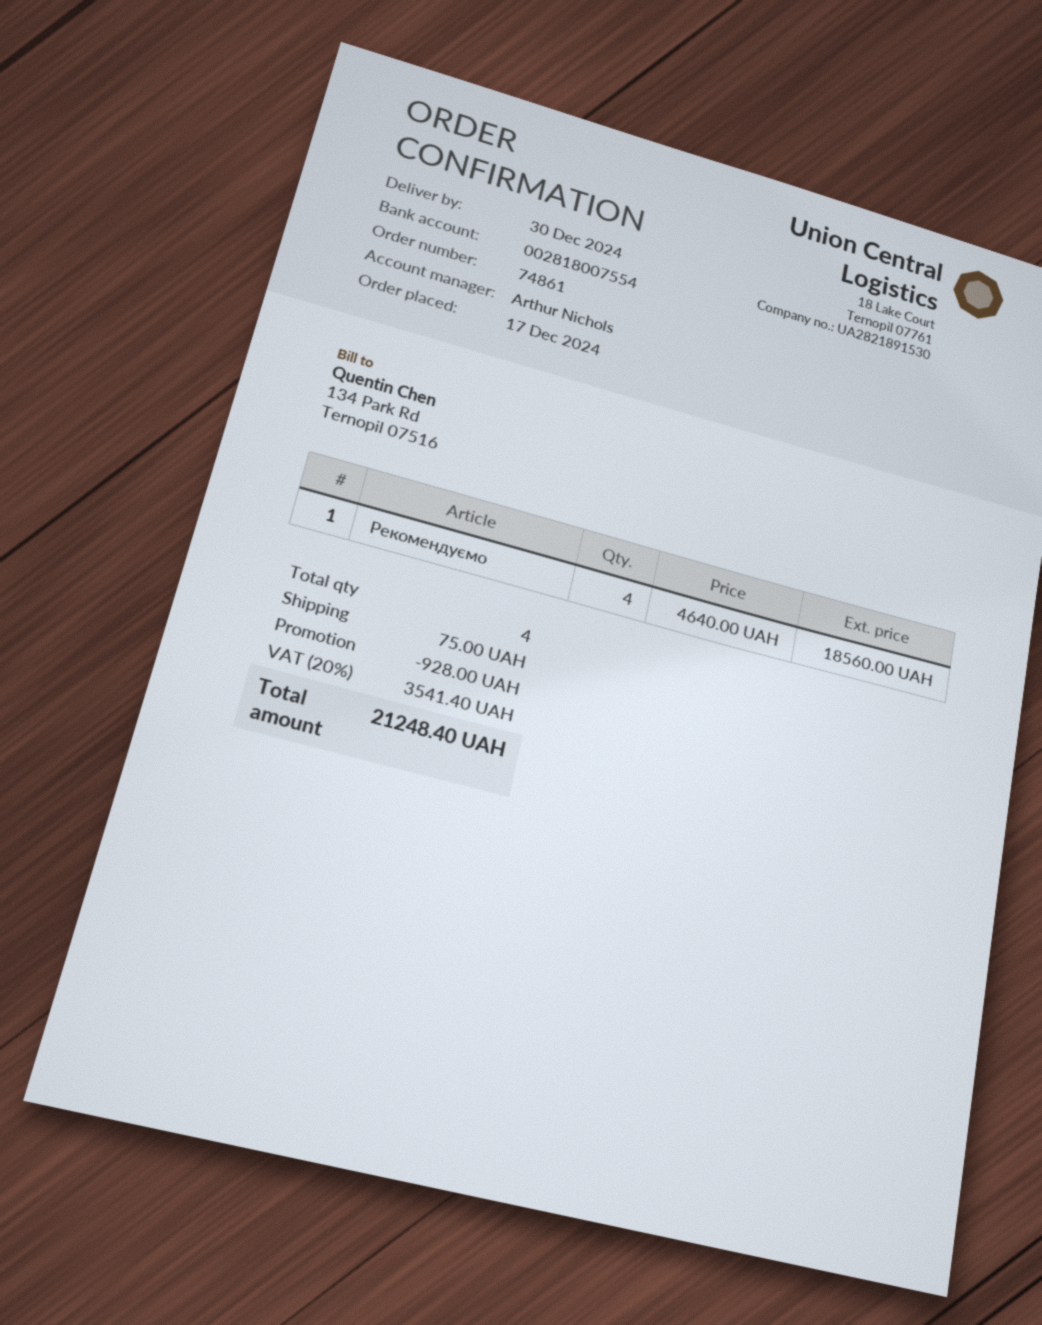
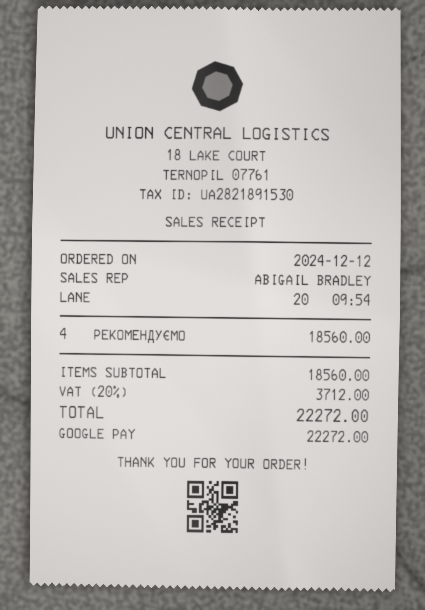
order date: 2024-12-17 -> 2024-12-12
sales rep: Arthur Nichols -> ABIGAIL BRADLEY
discount: 928.00 -> none
shipping: 75.00 -> none
tax: 20% = 3541.40 -> 20% = 3712.00
total: 21248.40 -> 22272.00

